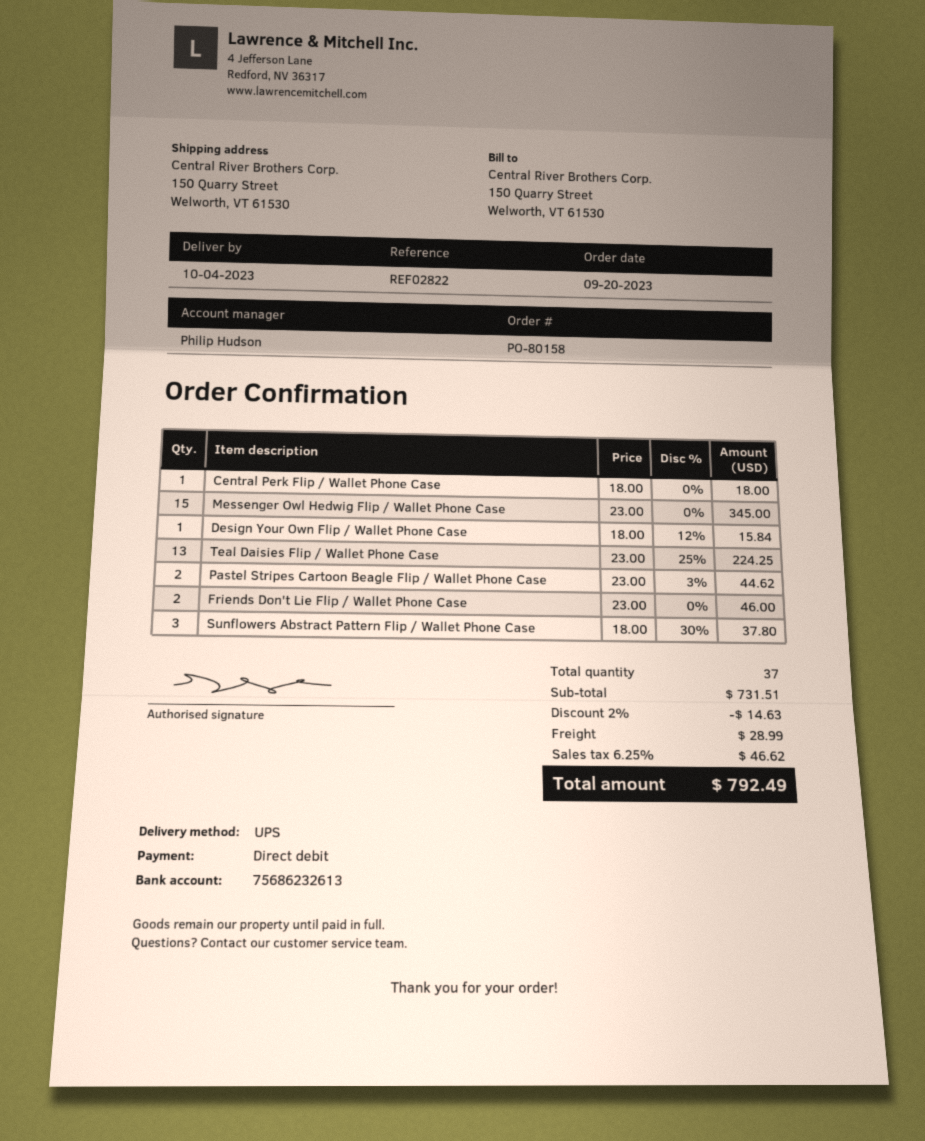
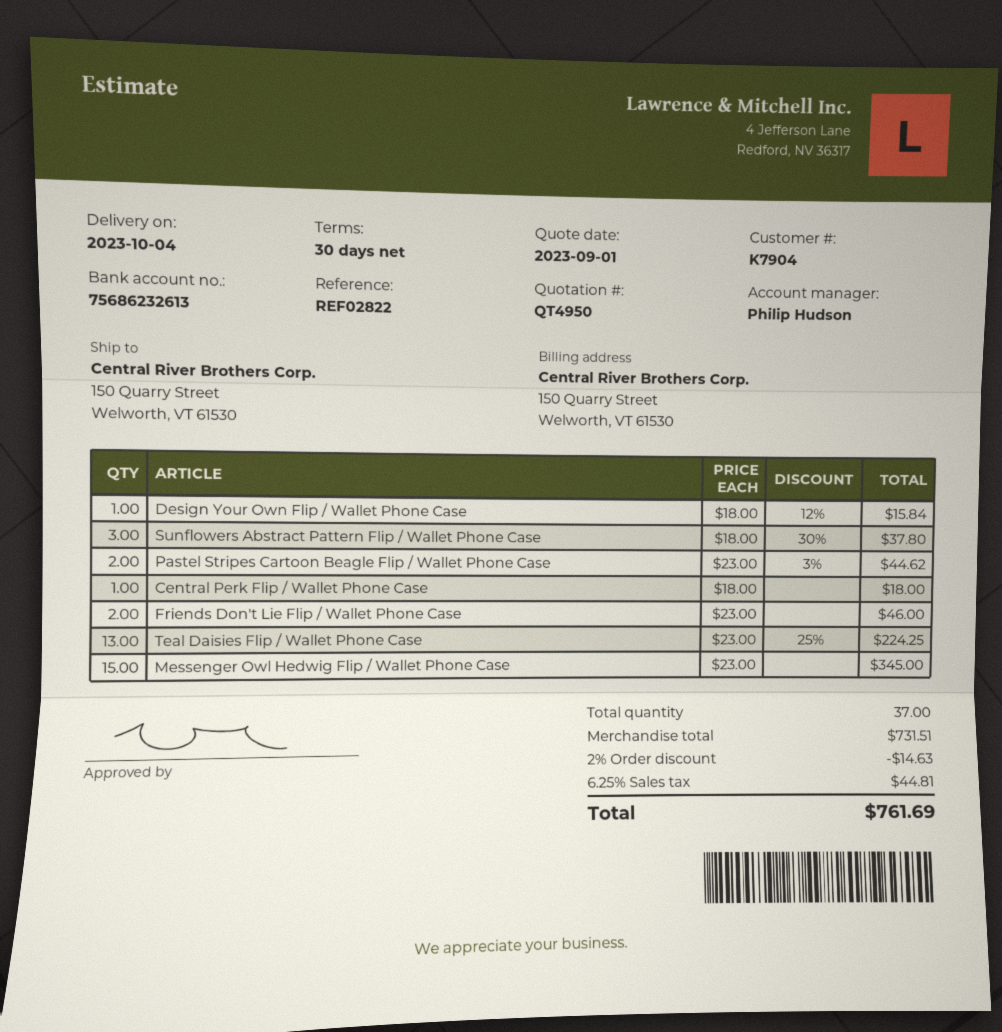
shipping: 28.99 -> none
tax: 6.25% = 46.62 -> 6.25% = 44.81
total: 792.49 -> 761.69

